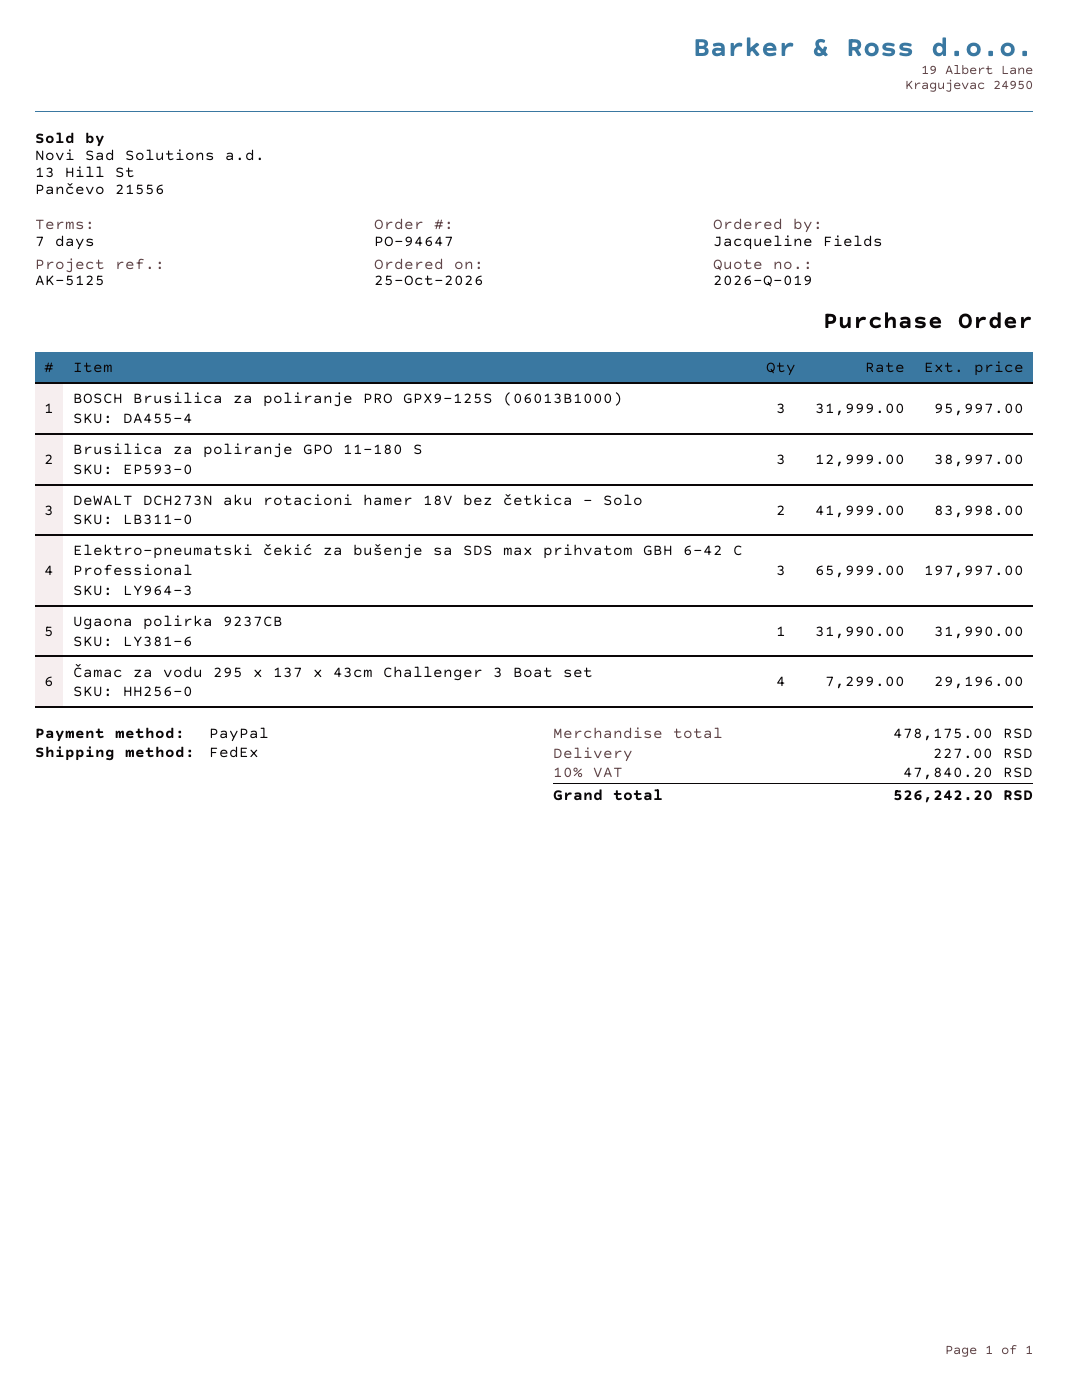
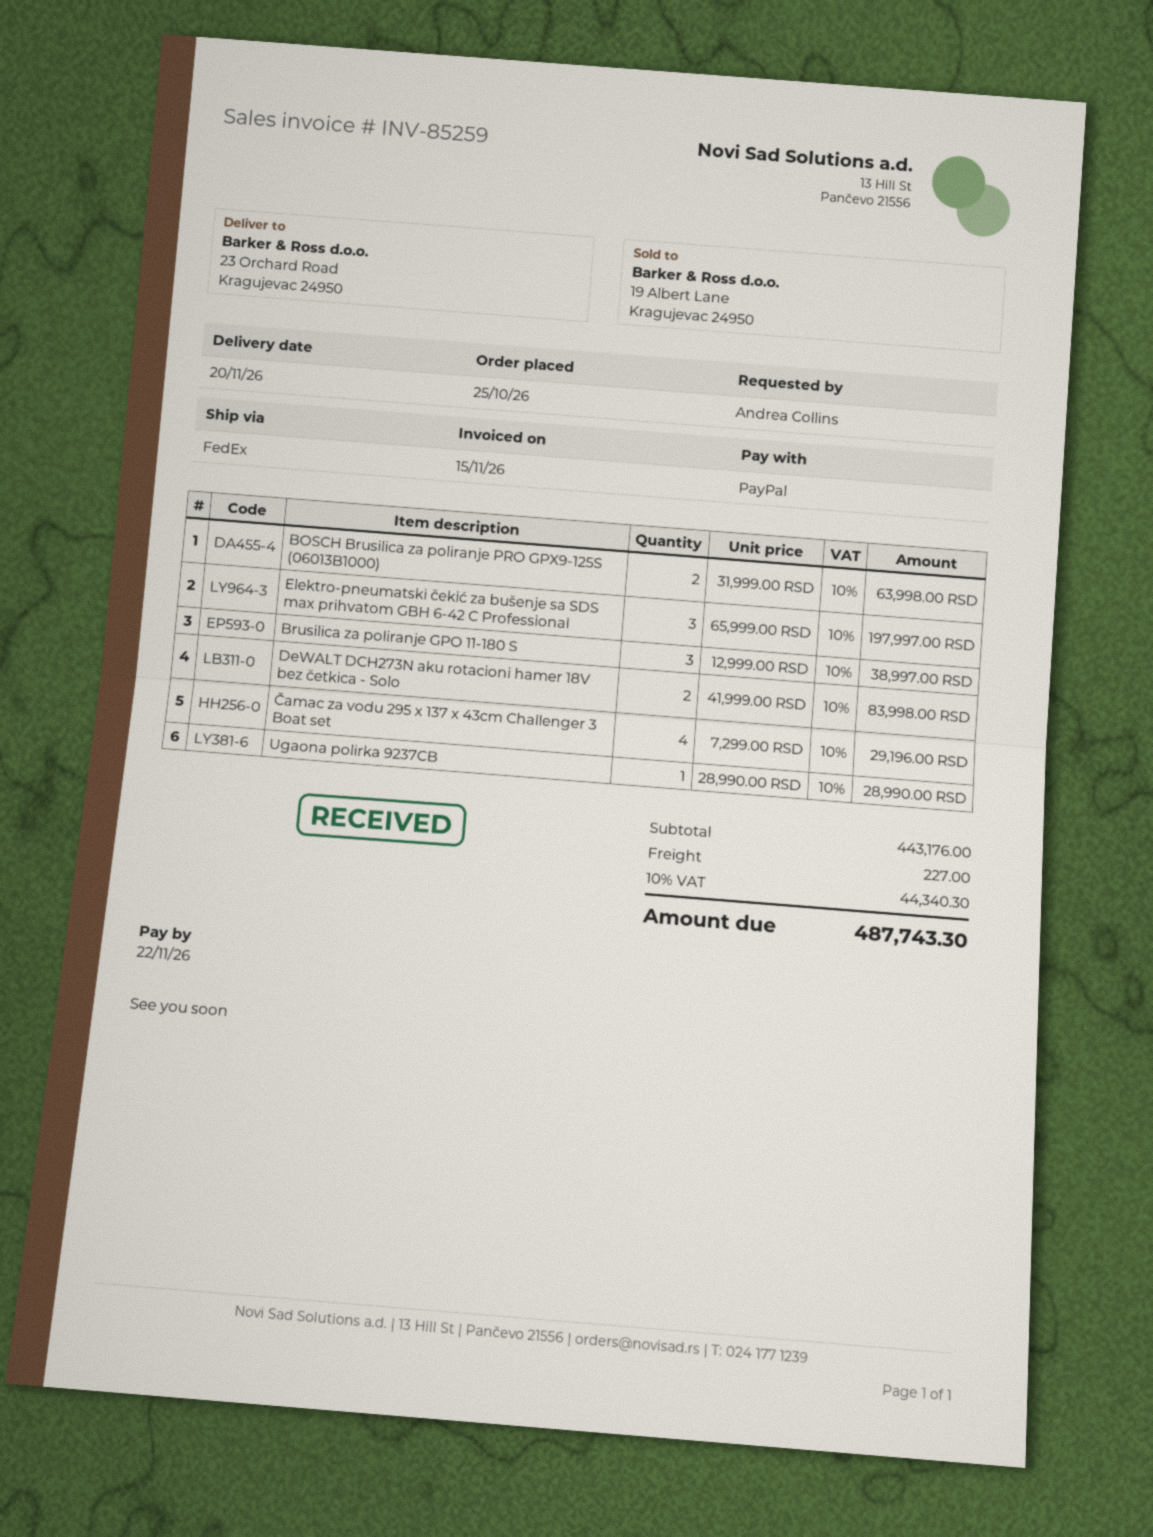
ordered by: Jacqueline Fields -> Andrea Collins
BOSCH Brusilica za poliranje PRO GPX9-125S (06013B1000): 3 x 31999.00 = 95997.00 -> 2 x 31999.00 = 63998.00
Ugaona polirka 9237CB: 1 x 31990.00 = 31990.00 -> 1 x 28990.00 = 28990.00
subtotal: 478175.00 -> 443176.00
tax: 10% = 47840.20 -> 10% = 44340.30
total: 526242.20 -> 487743.30

